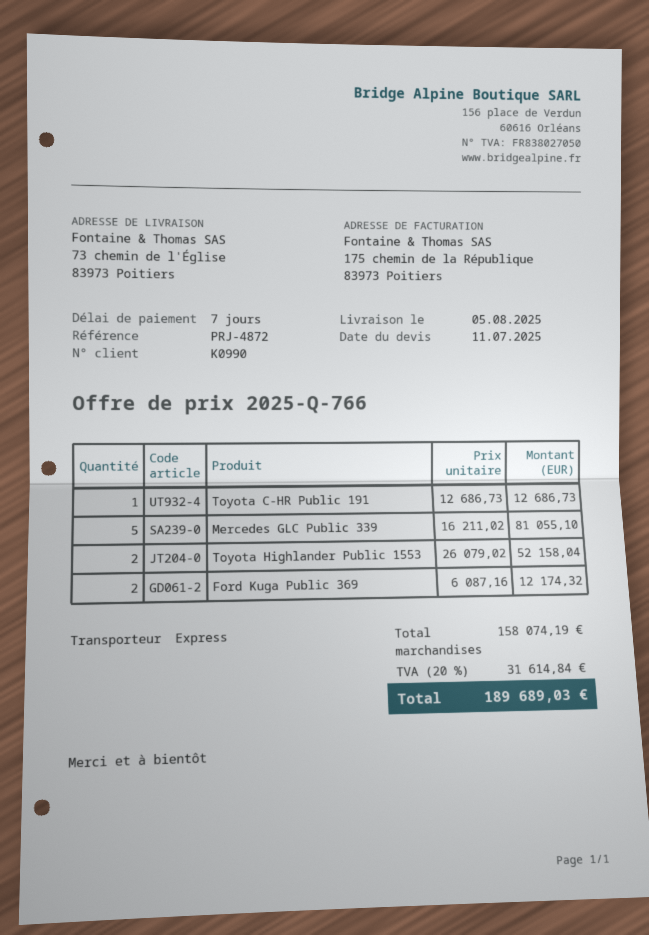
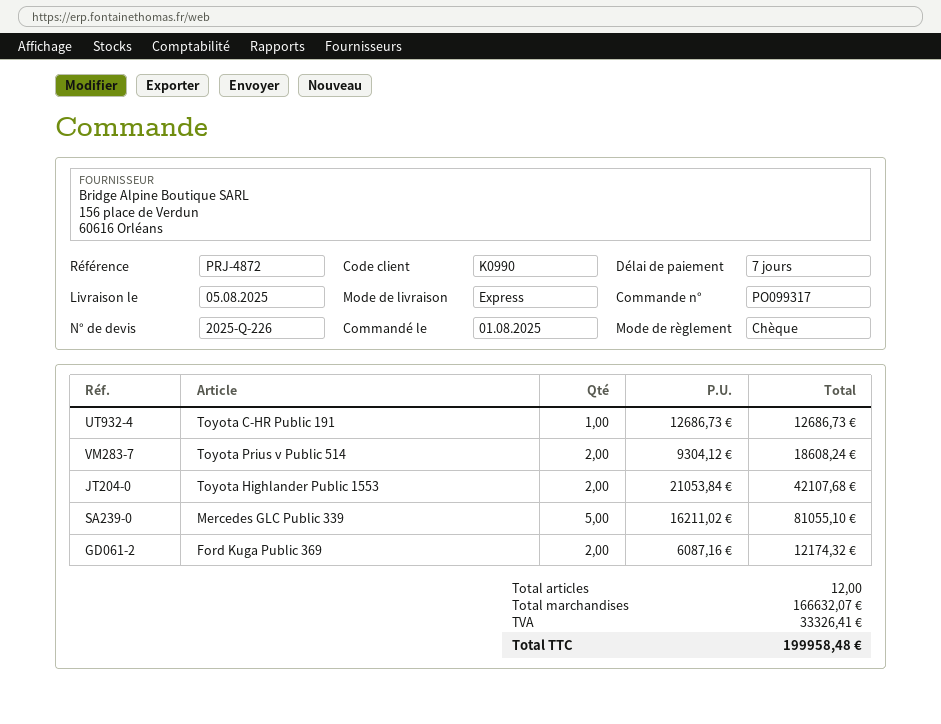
quote number: 2025-Q-766 -> 2025-Q-226
Toyota Highlander Public 1553: 2 x 26079.02 = 52158.04 -> 2 x 21053.84 = 42107.68
Toyota Prius v Public 514: none -> 2 x 9304.12 = 18608.24
subtotal: 158074.19 -> 166632.07
tax: 31614.84 -> 33326.41
total: 189689.03 -> 199958.48

